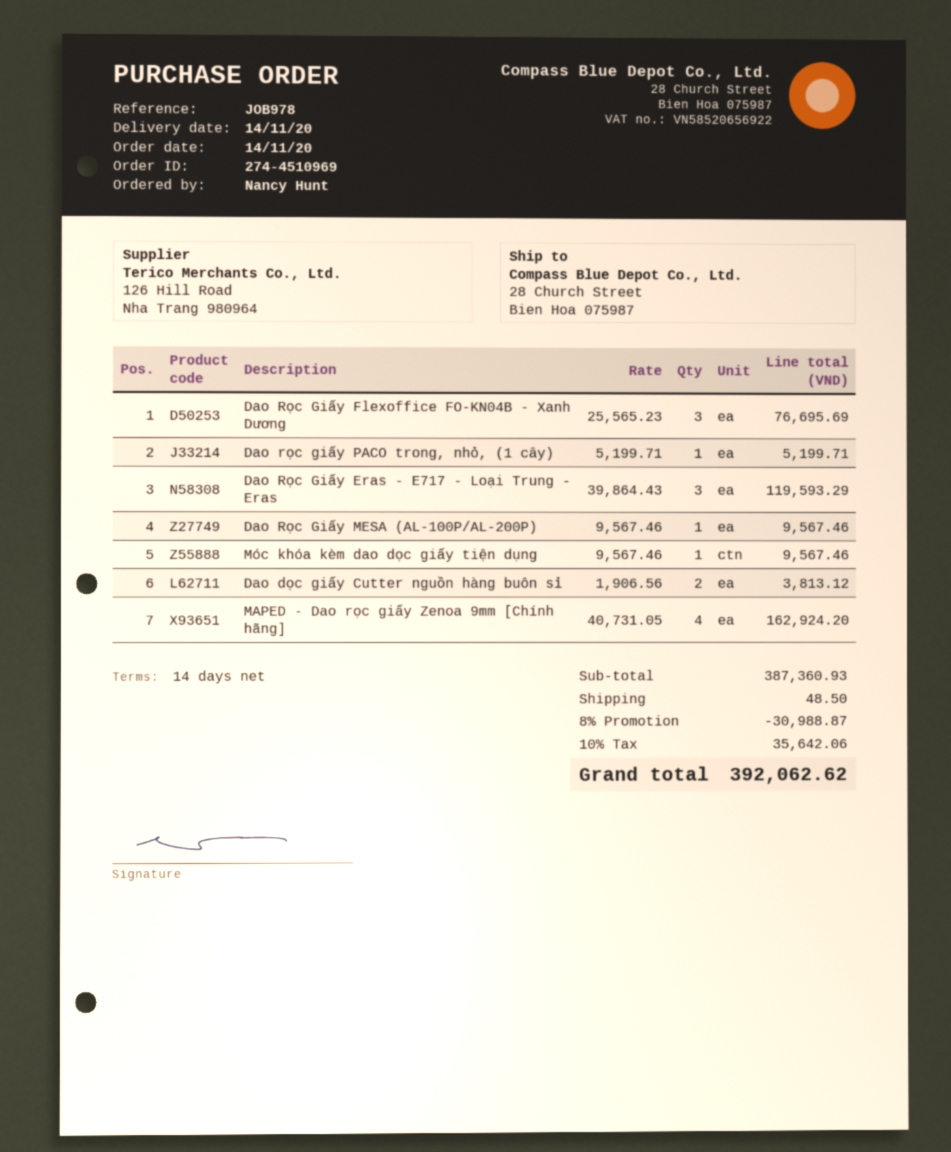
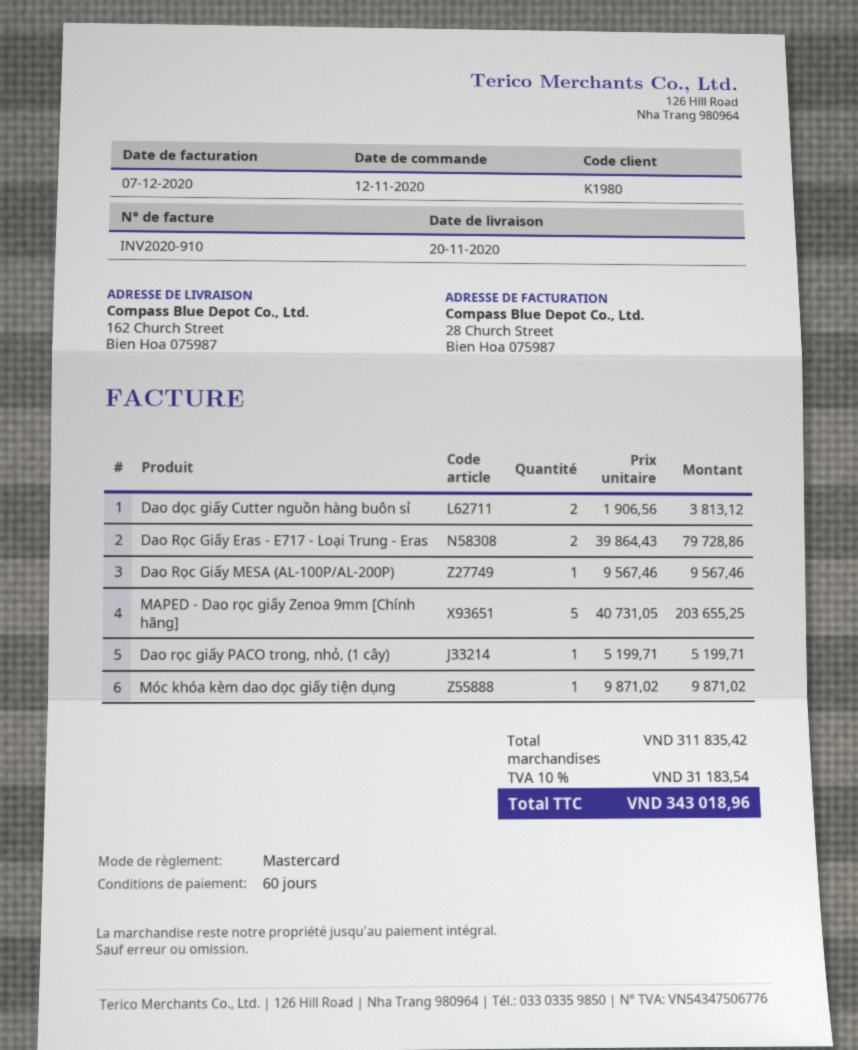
order date: 2020-11-14 -> 2020-11-12
delivery date: 2020-11-14 -> 2020-11-20
payment terms: 14 days -> 60 days
ship to: 28 Church Street, Bien Hoa 075987 -> 162 Church Street, Bien Hoa 075987
Dao Rọc Giấy Flexoffice FO-KN04B - Xanh Dương: 3 x 25565.23 = 76695.69 -> none
Dao Rọc Giấy Eras - E717 - Loại Trung - Eras: 3 x 39864.43 = 119593.29 -> 2 x 39864.43 = 79728.86
Móc khóa kèm dao dọc giấy tiện dụng: 1 x 9567.46 = 9567.46 -> 1 x 9871.02 = 9871.02
MAPED - Dao rọc giấy Zenoa 9mm [Chính hãng]: 4 x 40731.05 = 162924.20 -> 5 x 40731.05 = 203655.25
subtotal: 387360.93 -> 311835.42
discount: 8% = 30988.87 -> none
shipping: 48.50 -> none
tax: 10% = 35642.06 -> 10% = 31183.54
total: 392062.62 -> 343018.96

